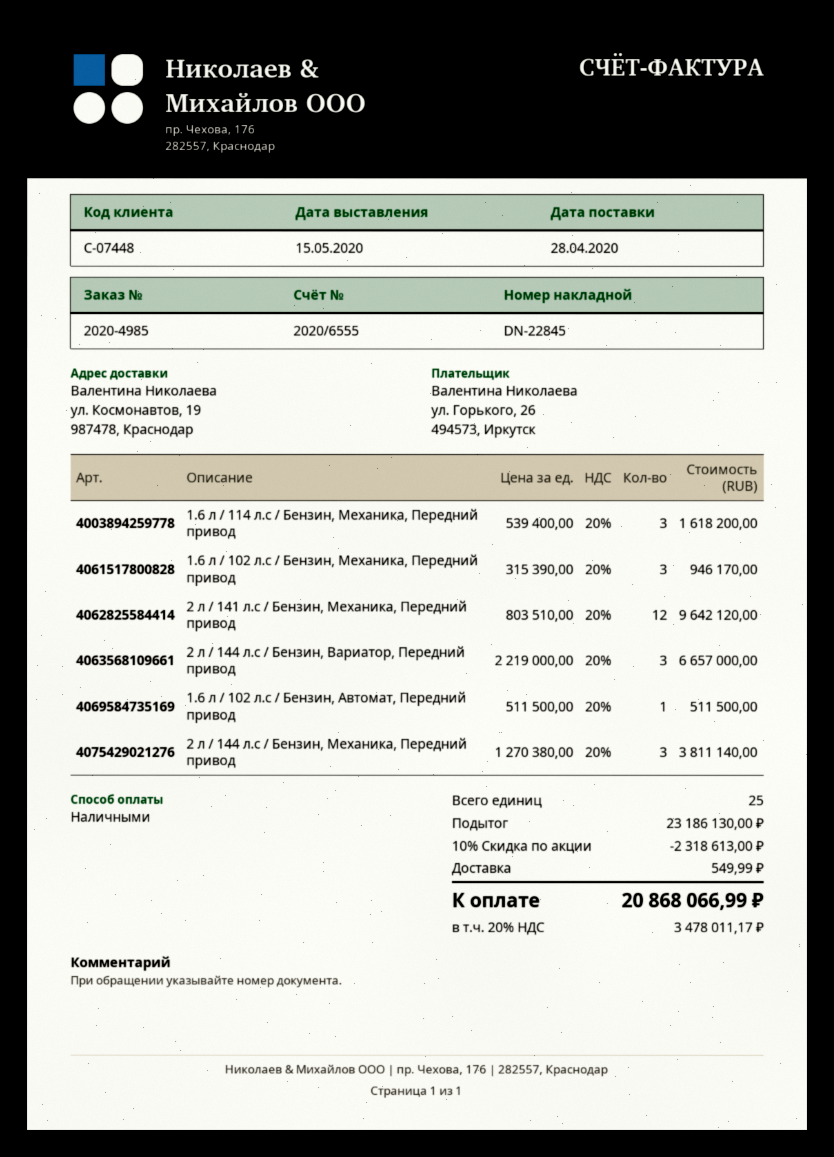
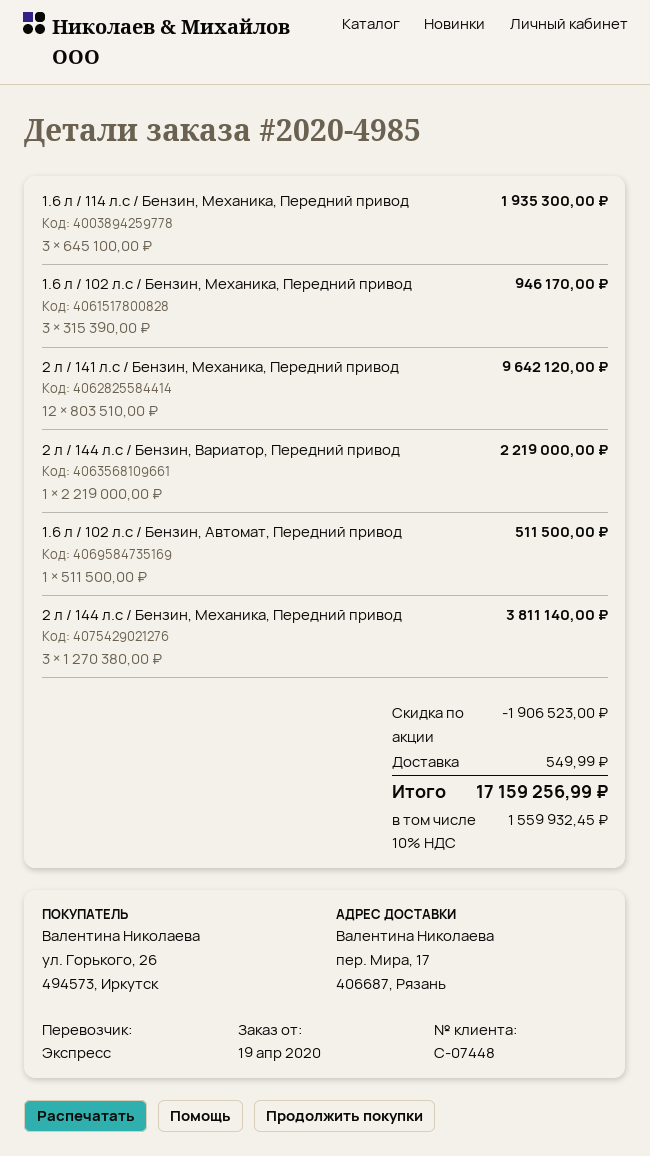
ship to: ул. Космонавтов, 19, 987478, Краснодар -> пер. Мира, 17, 406687, Рязань
1.6 л / 114 л.с / Бензин, Механика, Передний привод: 3 x 539400.00 = 1618200.00 -> 3 x 645100.00 = 1935300.00
2 л / 144 л.с / Бензин, Вариатор, Передний привод: 3 x 2219000.00 = 6657000.00 -> 1 x 2219000.00 = 2219000.00
discount: 2318613.00 -> 1906523.00
tax: 20% = 3478011.17 -> 10% = 1559932.45
total: 20868066.99 -> 17159256.99

